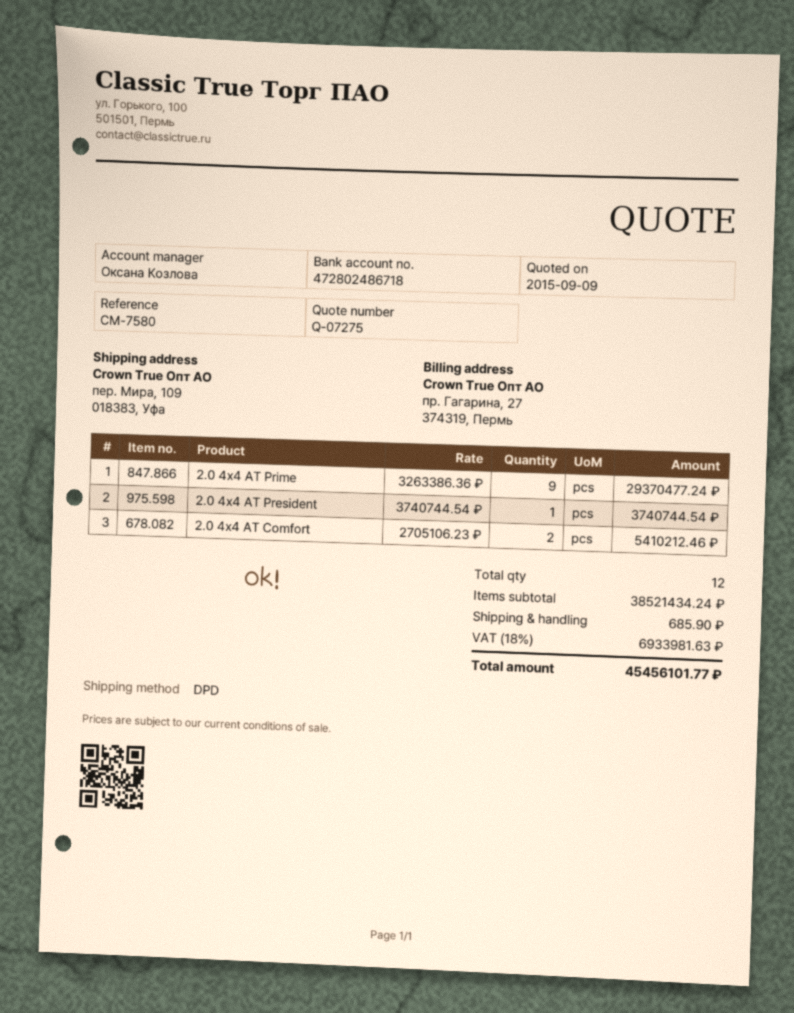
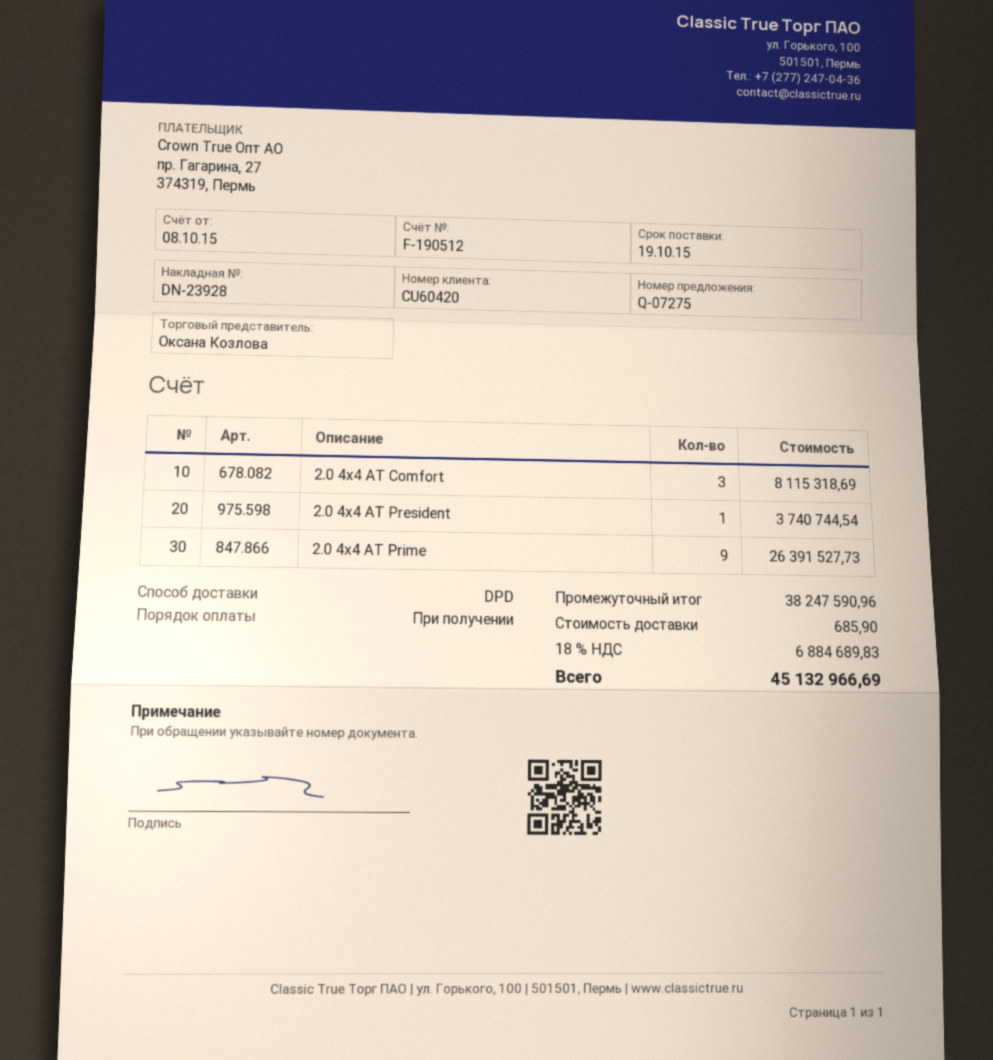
2.0 4x4 AT Prime: 9 for 29370477.24 -> 9 for 26391527.73
2.0 4x4 AT Comfort: 2 for 5410212.46 -> 3 for 8115318.69
subtotal: 38521434.24 -> 38247590.96
tax: 18% = 6933981.63 -> 18% = 6884689.83
total: 45456101.77 -> 45132966.69

